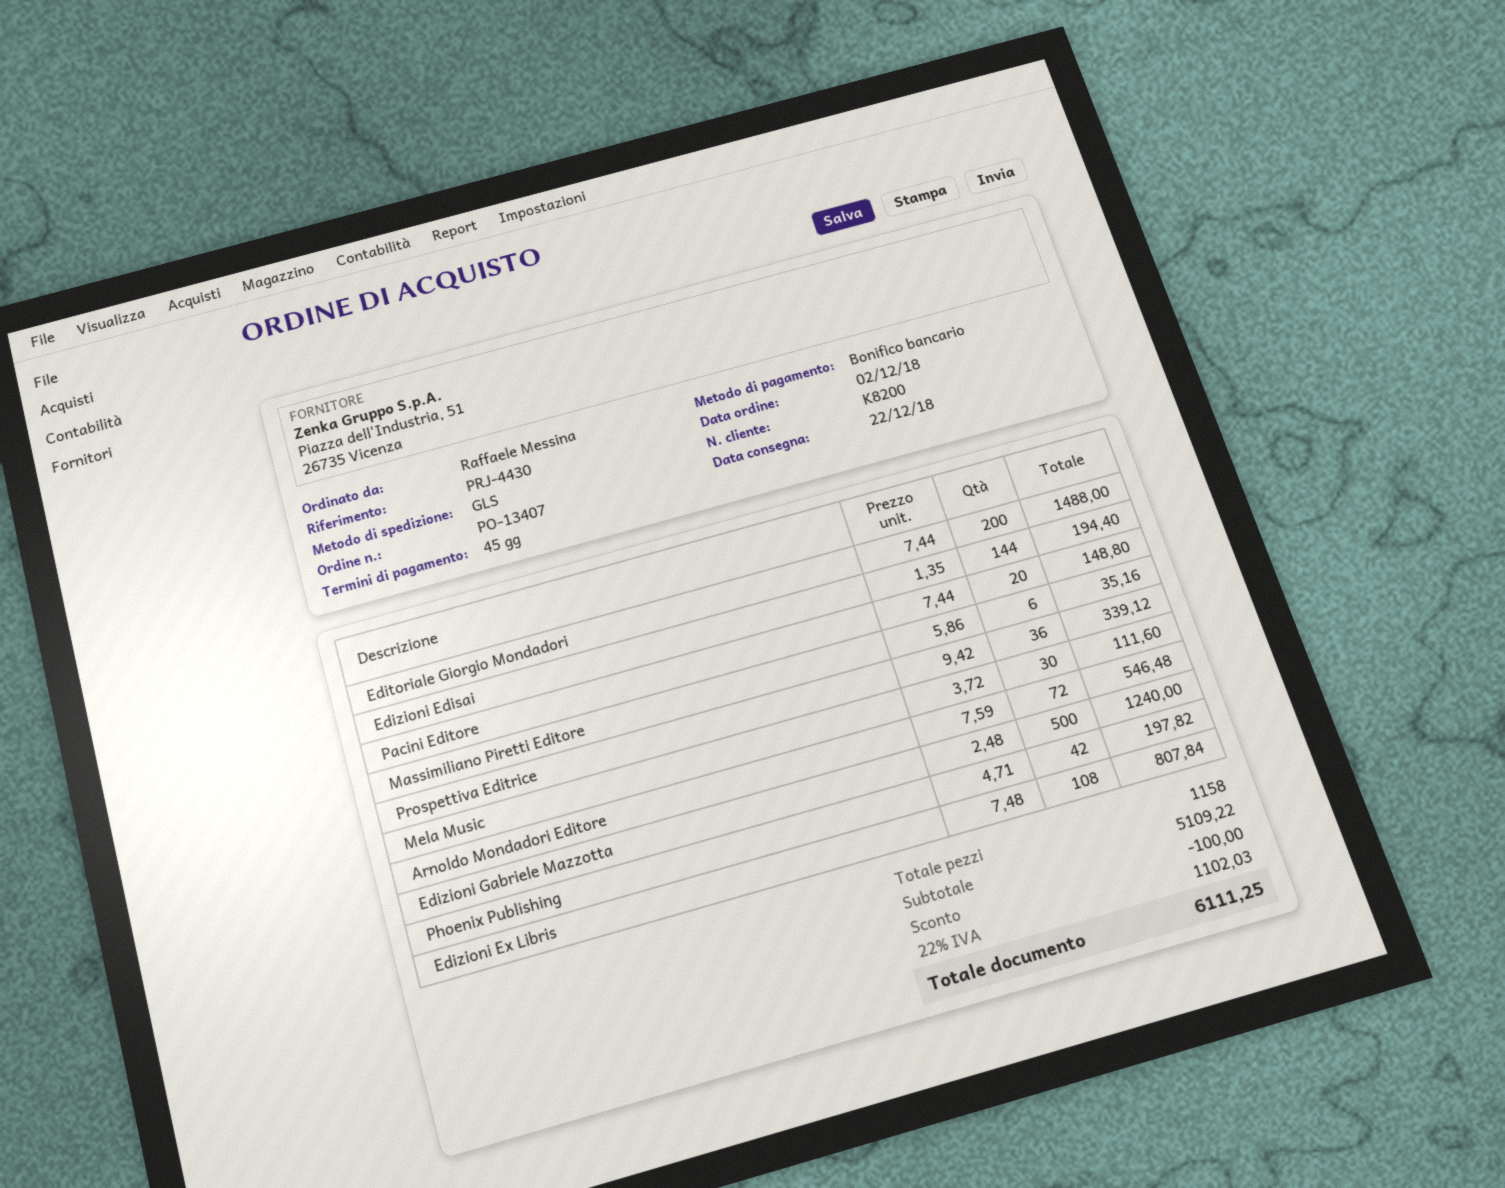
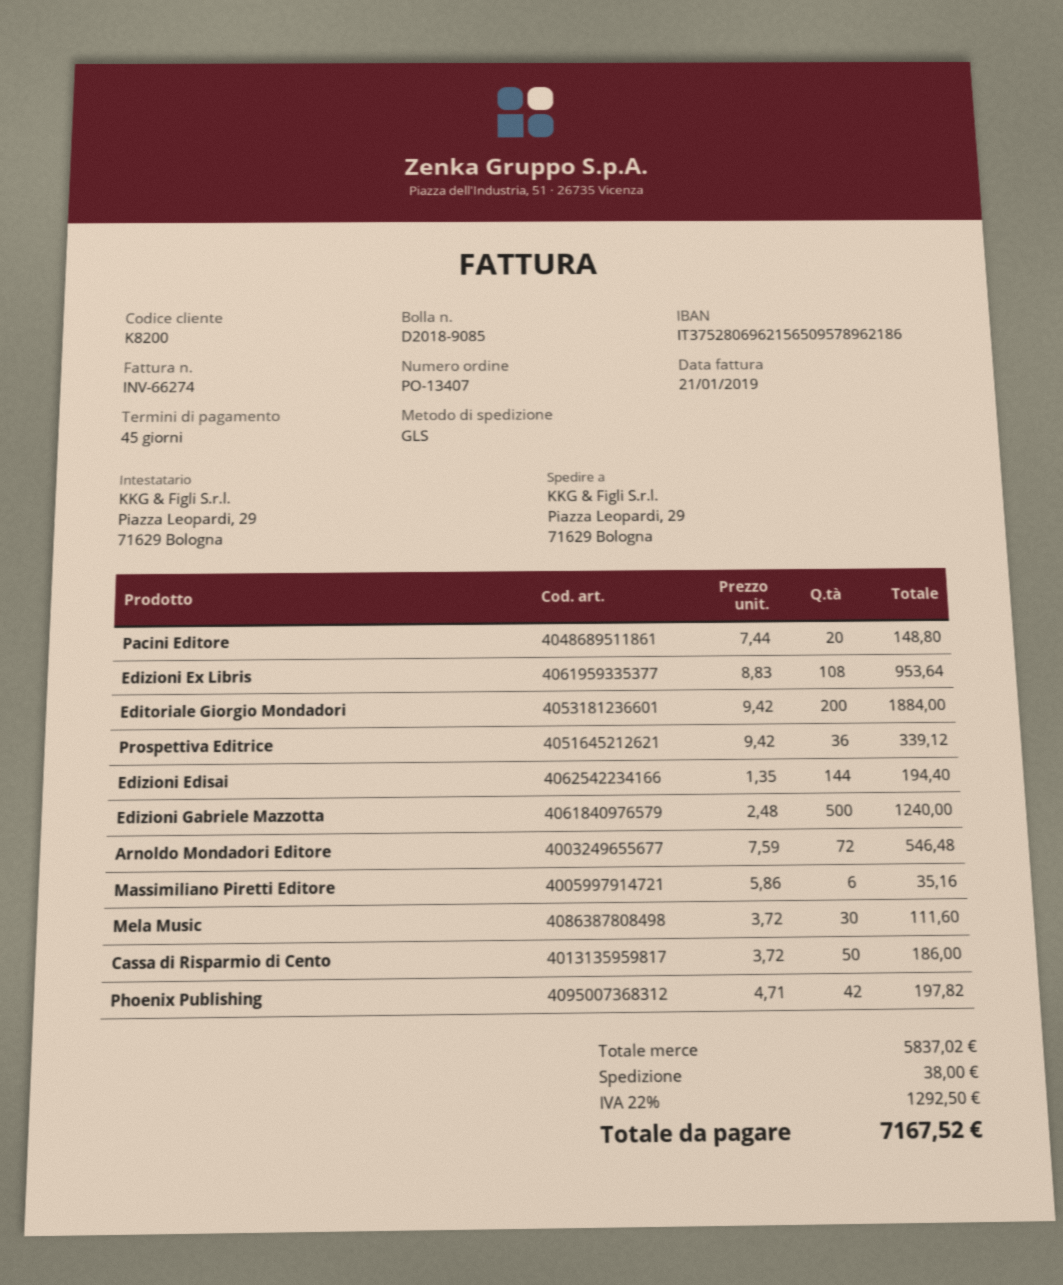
Editoriale Giorgio Mondadori: 200 x 7.44 = 1488.00 -> 200 x 9.42 = 1884.00
Edizioni Ex Libris: 108 x 7.48 = 807.84 -> 108 x 8.83 = 953.64
Cassa di Risparmio di Cento: none -> 50 x 3.72 = 186.00
subtotal: 5109.22 -> 5837.02
discount: 100.00 -> none
shipping: none -> 38.00
tax: 22% = 1102.03 -> 22% = 1292.50
total: 6111.25 -> 7167.52

